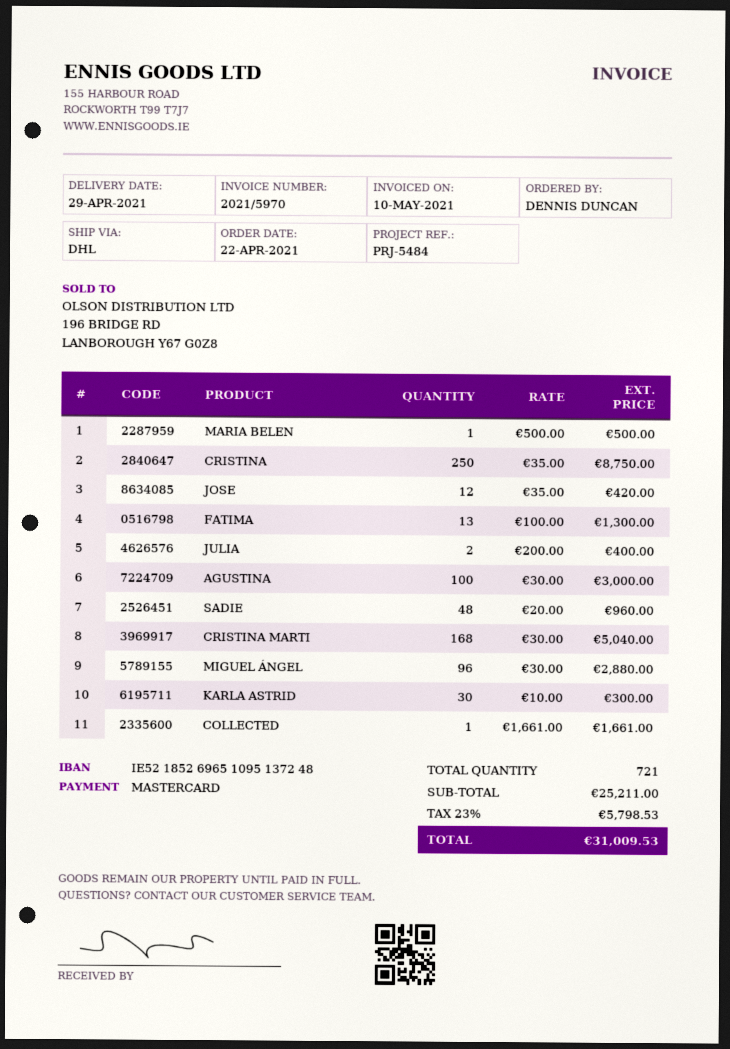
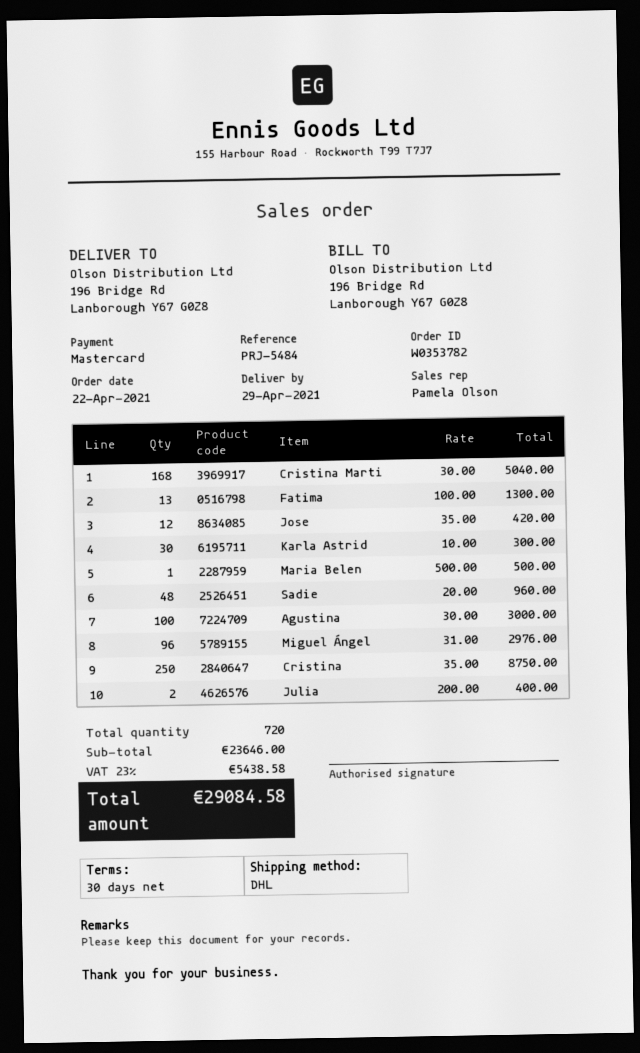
MIGUEL ÁNGEL: 96 x 30.00 = 2880.00 -> 96 x 31.00 = 2976.00
COLLECTED: 1 x 1661.00 = 1661.00 -> none
total quantity: 721 -> 720
subtotal: 25211.00 -> 23646.00
tax: 23% = 5798.53 -> 23% = 5438.58
total: 31009.53 -> 29084.58

